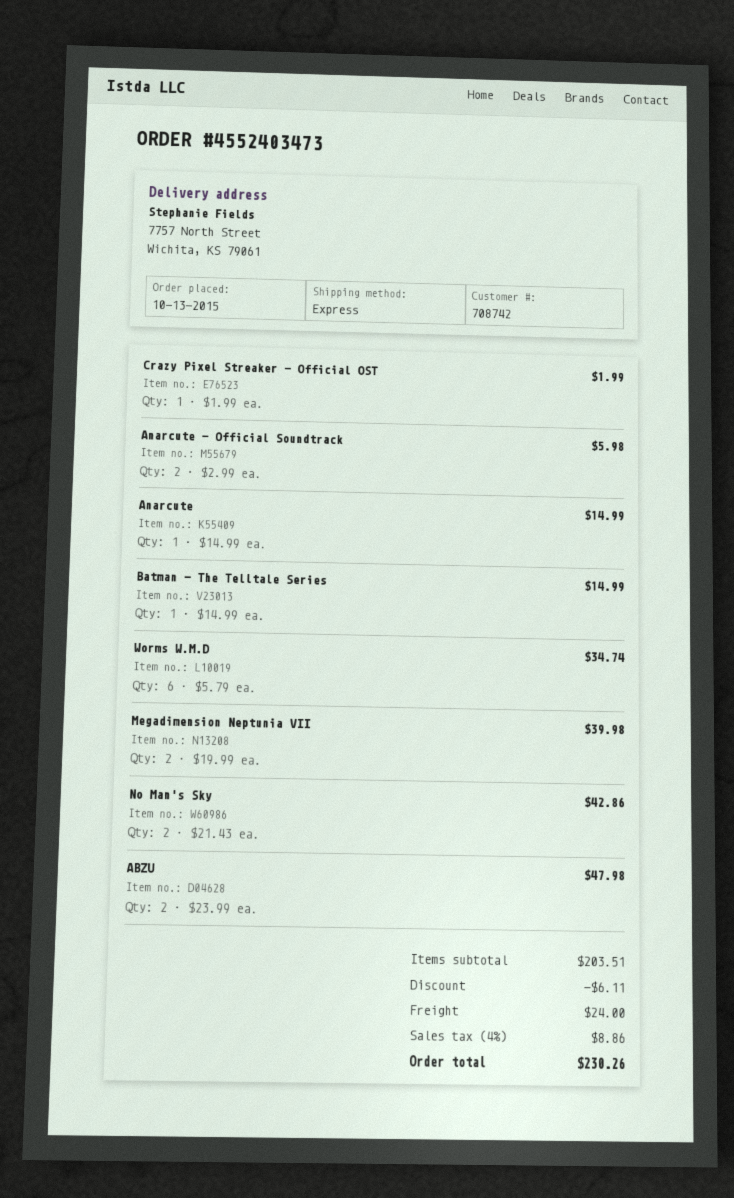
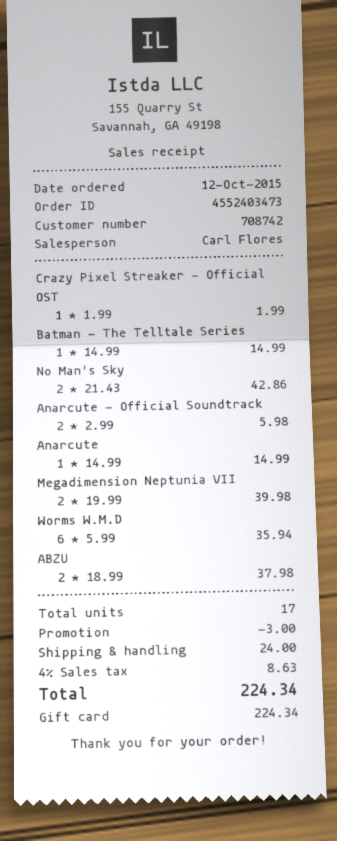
order date: 2015-10-13 -> 2015-10-12
Worms W.M.D: 6 x 5.79 = 34.74 -> 6 x 5.99 = 35.94
ABZU: 2 x 23.99 = 47.98 -> 2 x 18.99 = 37.98
discount: 6.11 -> 3.00
tax: 4% = 8.86 -> 4% = 8.63
total: 230.26 -> 224.34

